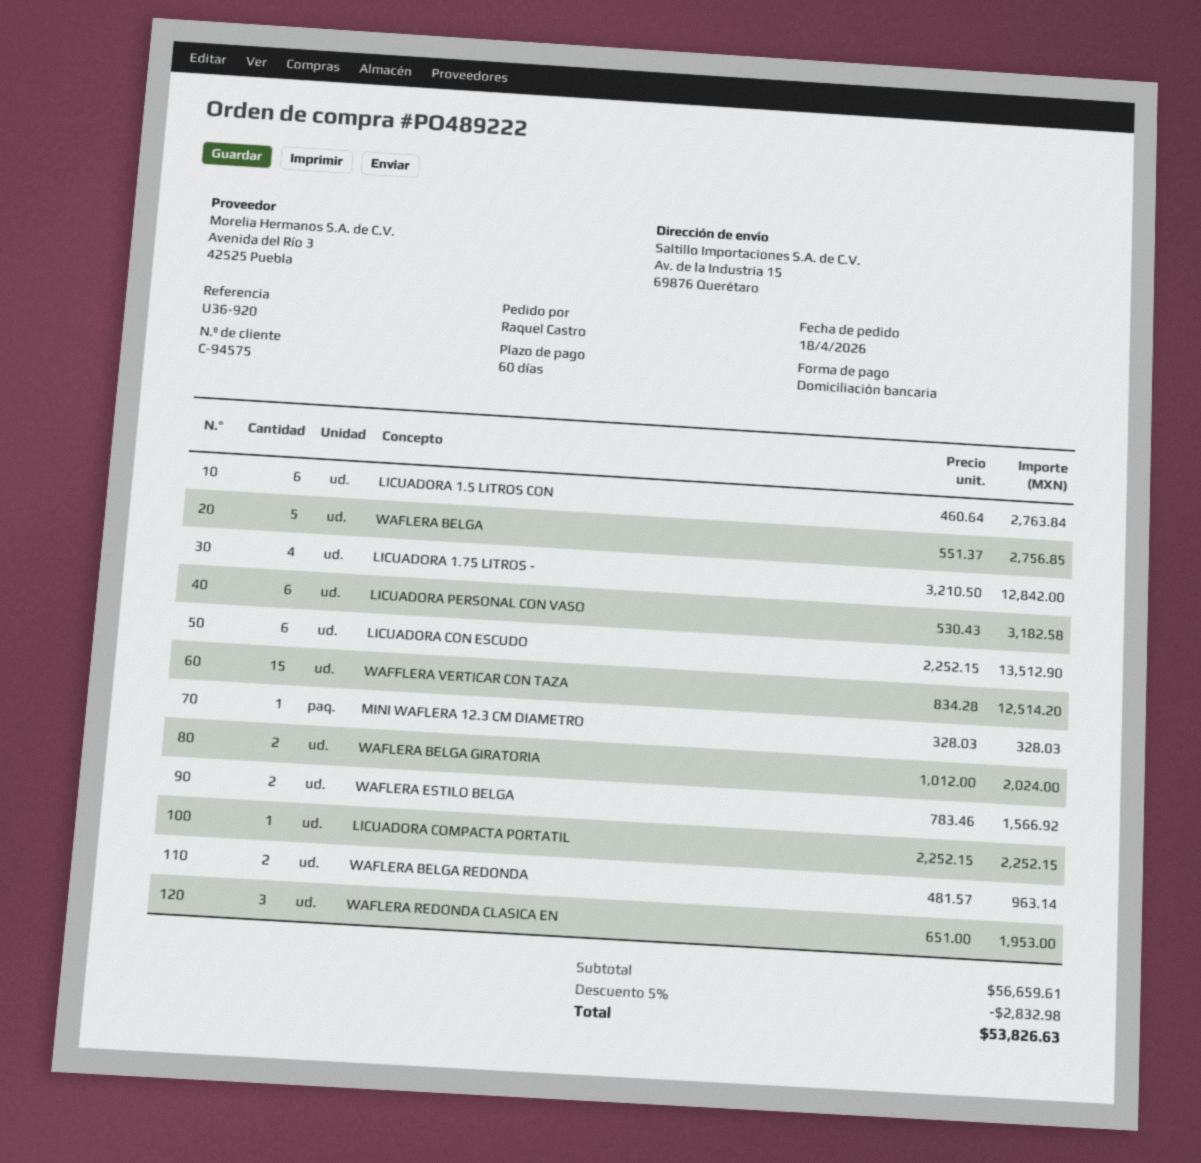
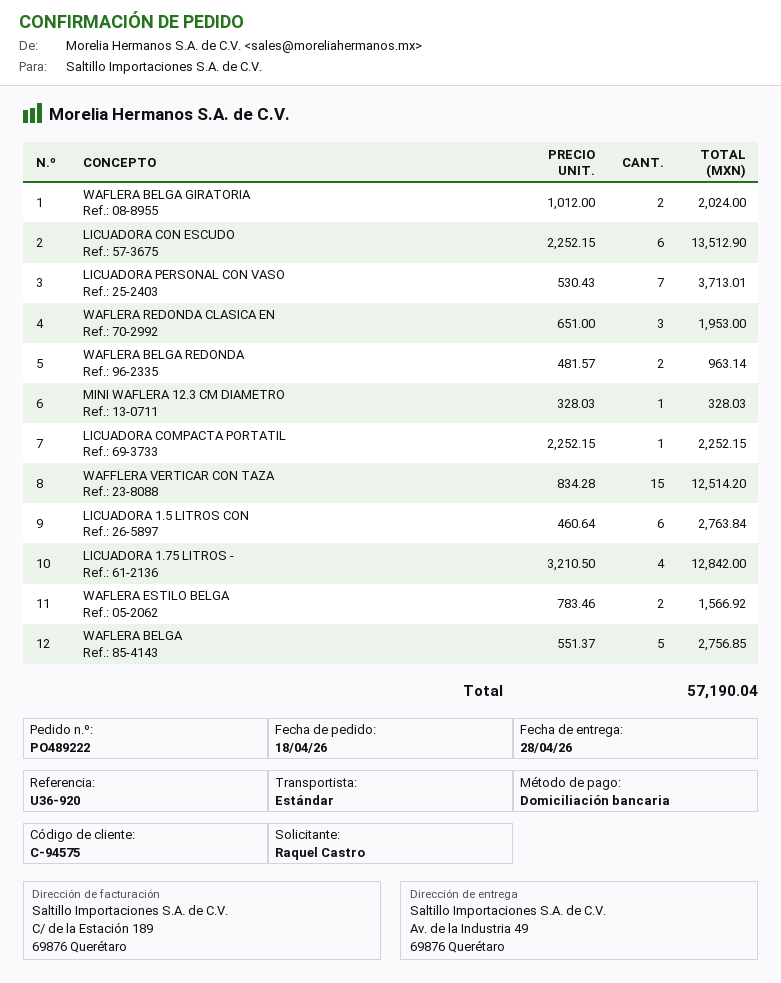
ship to: Av. de la Industria 15, 69876 Querétaro -> Av. de la Industria 49, 69876 Querétaro
LICUADORA PERSONAL CON VASO: 6 x 530.43 = 3182.58 -> 7 x 530.43 = 3713.01
discount: 5% = 2832.98 -> none
total: 53826.63 -> 57190.04

